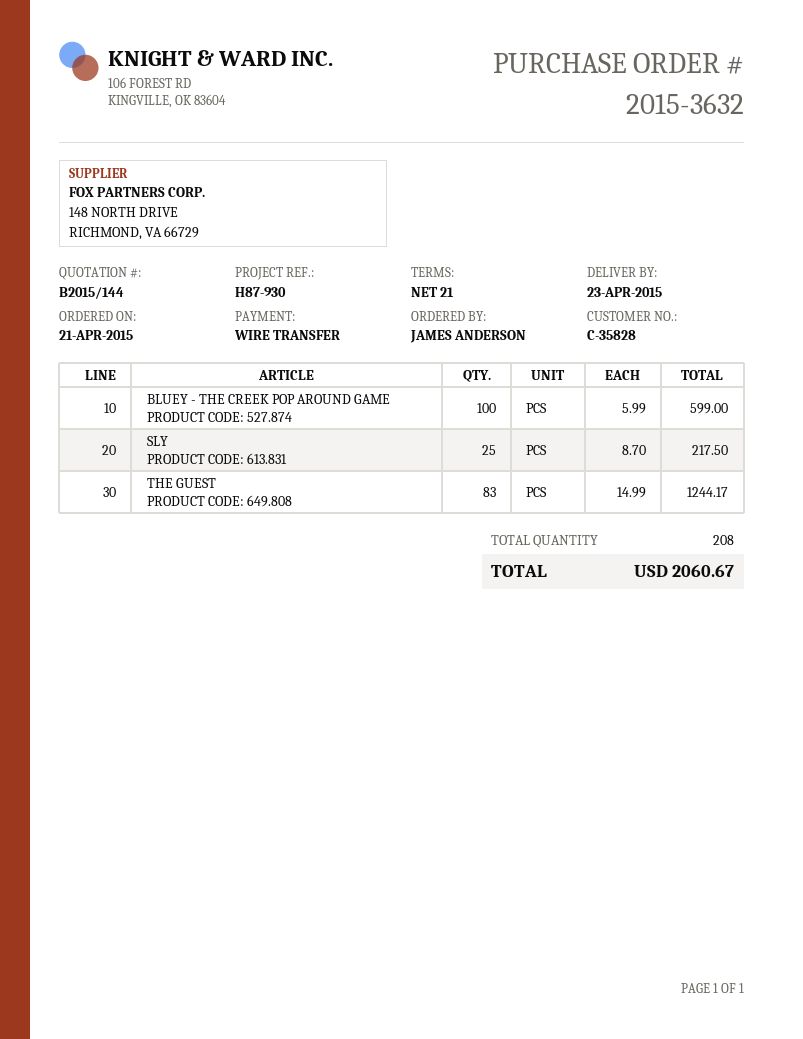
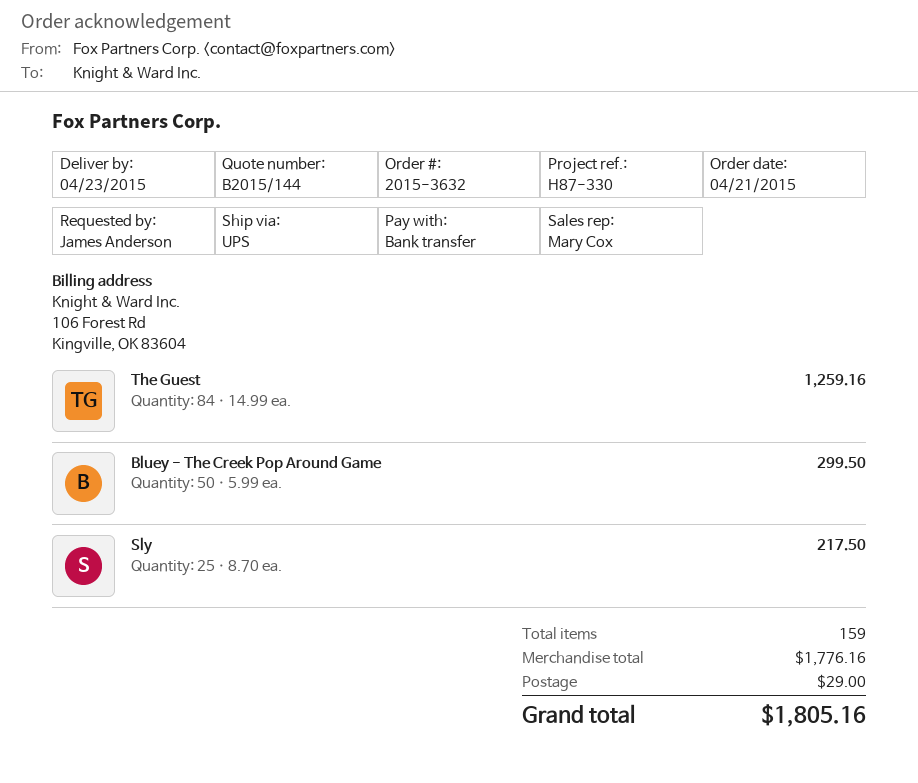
reference: H87-930 -> H87-330
BLUEY - THE CREEK POP AROUND GAME: 100 x 5.99 = 599.00 -> 50 x 5.99 = 299.50
THE GUEST: 83 x 14.99 = 1244.17 -> 84 x 14.99 = 1259.16
total quantity: 208 -> 159
shipping: none -> 29.00
total: 2060.67 -> 1805.16

